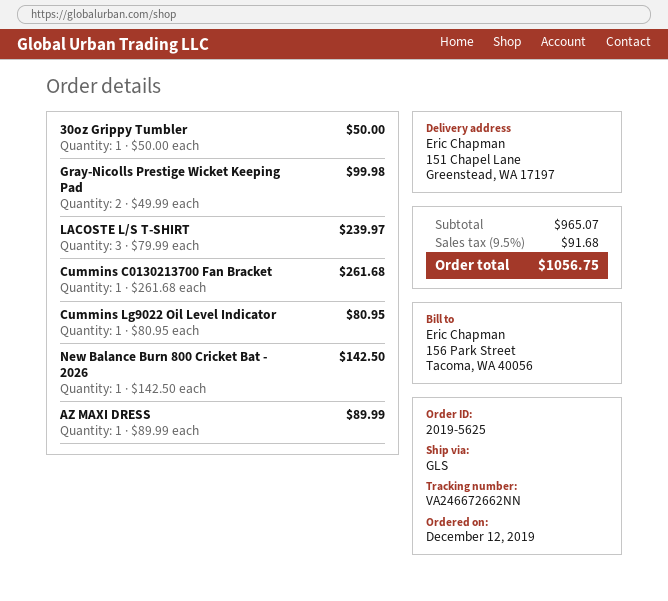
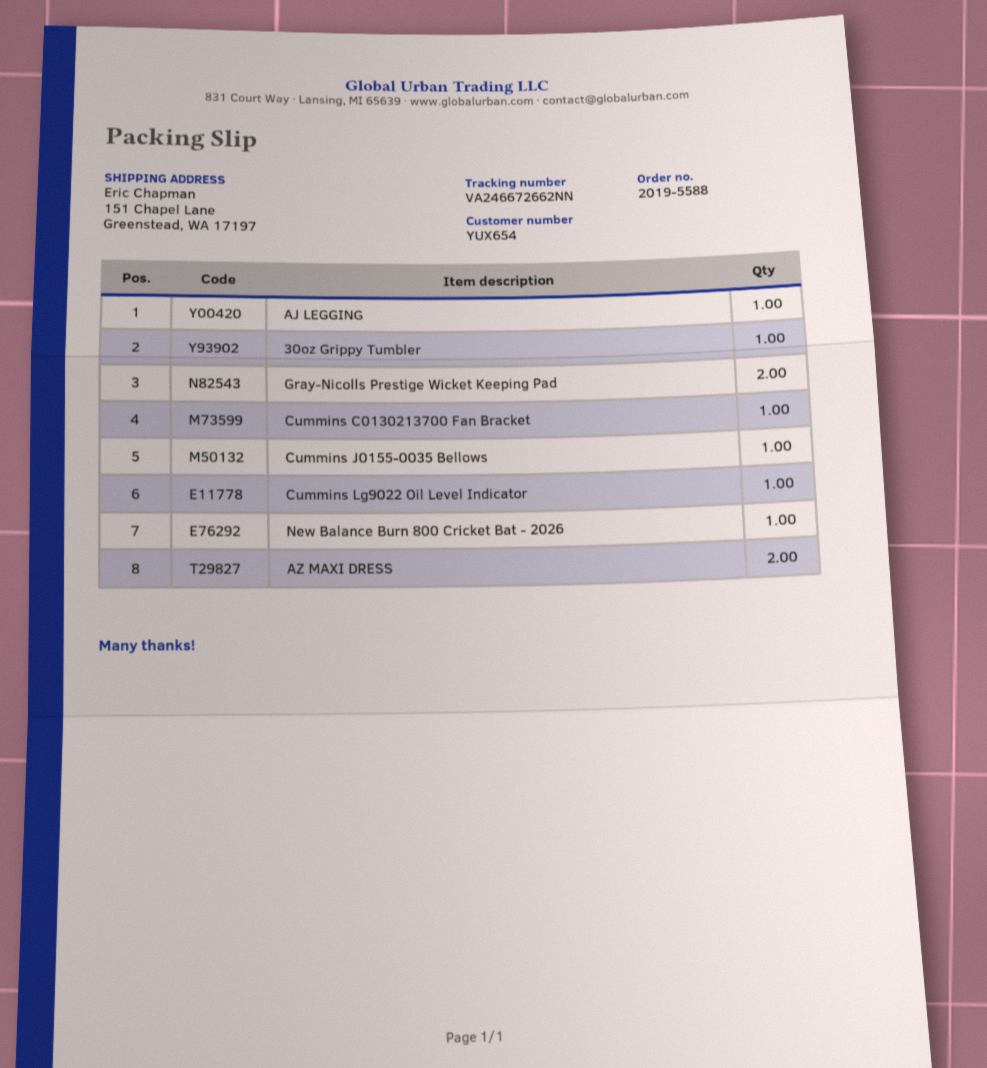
order number: 2019-5625 -> 2019-5588
LACOSTE L/S T-SHIRT: 3 -> none
AZ MAXI DRESS: 1 -> 2
AJ LEGGING: none -> 1
Cummins J0155-0035 Bellows: none -> 1

